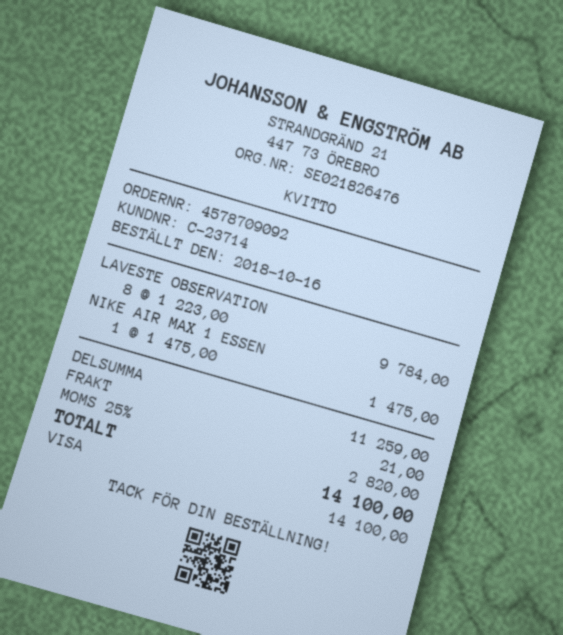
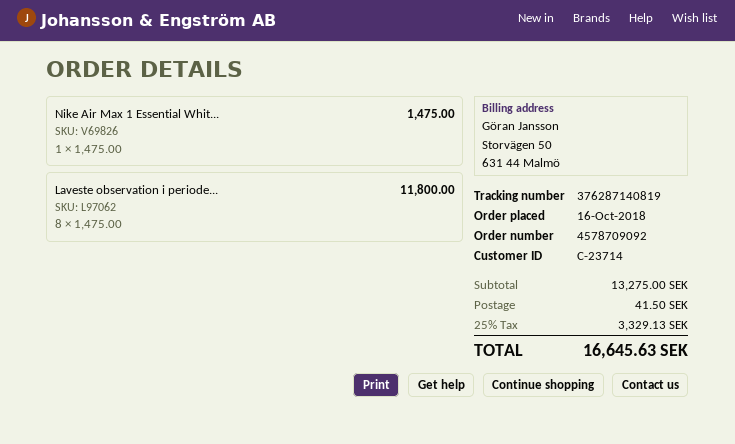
LAVESTE OBSERVATION: 8 x 1223.00 = 9784.00 -> 8 x 1475.00 = 11800.00
subtotal: 11259.00 -> 13275.00
shipping: 21.00 -> 41.50
tax: 25% = 2820.00 -> 25% = 3329.13
total: 14100.00 -> 16645.63

